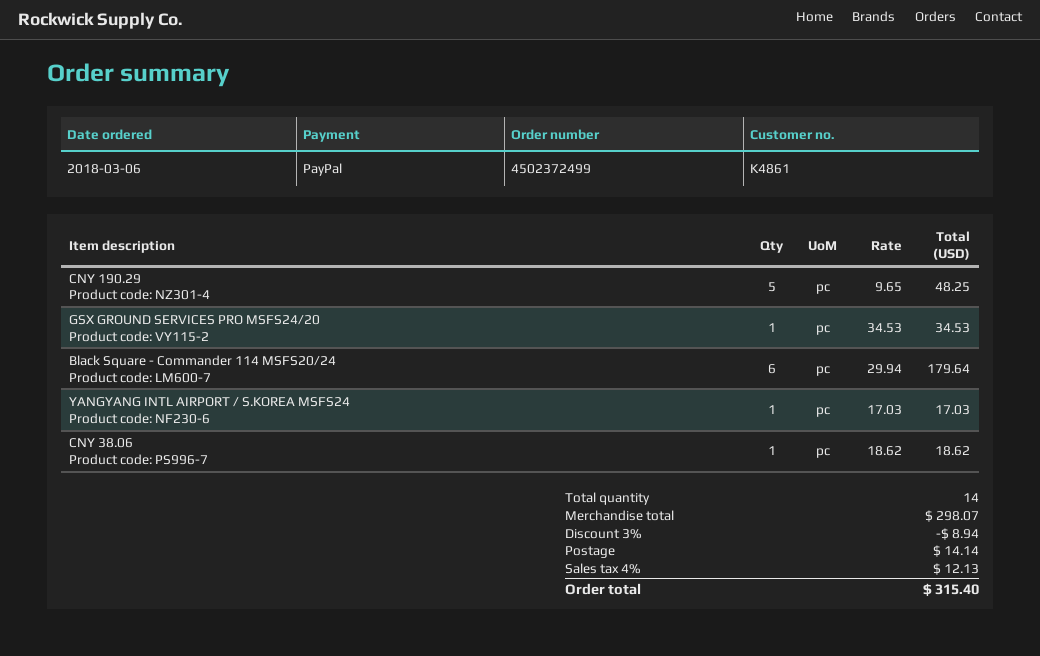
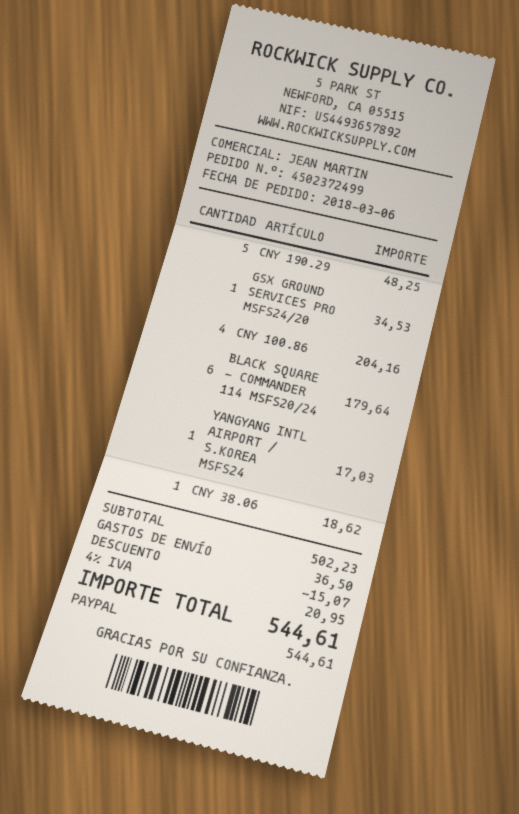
CNY 100.86: none -> 4 for 204.16
subtotal: 298.07 -> 502.23
discount: 8.94 -> 15.07
shipping: 14.14 -> 36.50
tax: 4% = 12.13 -> 4% = 20.95
total: 315.40 -> 544.61

